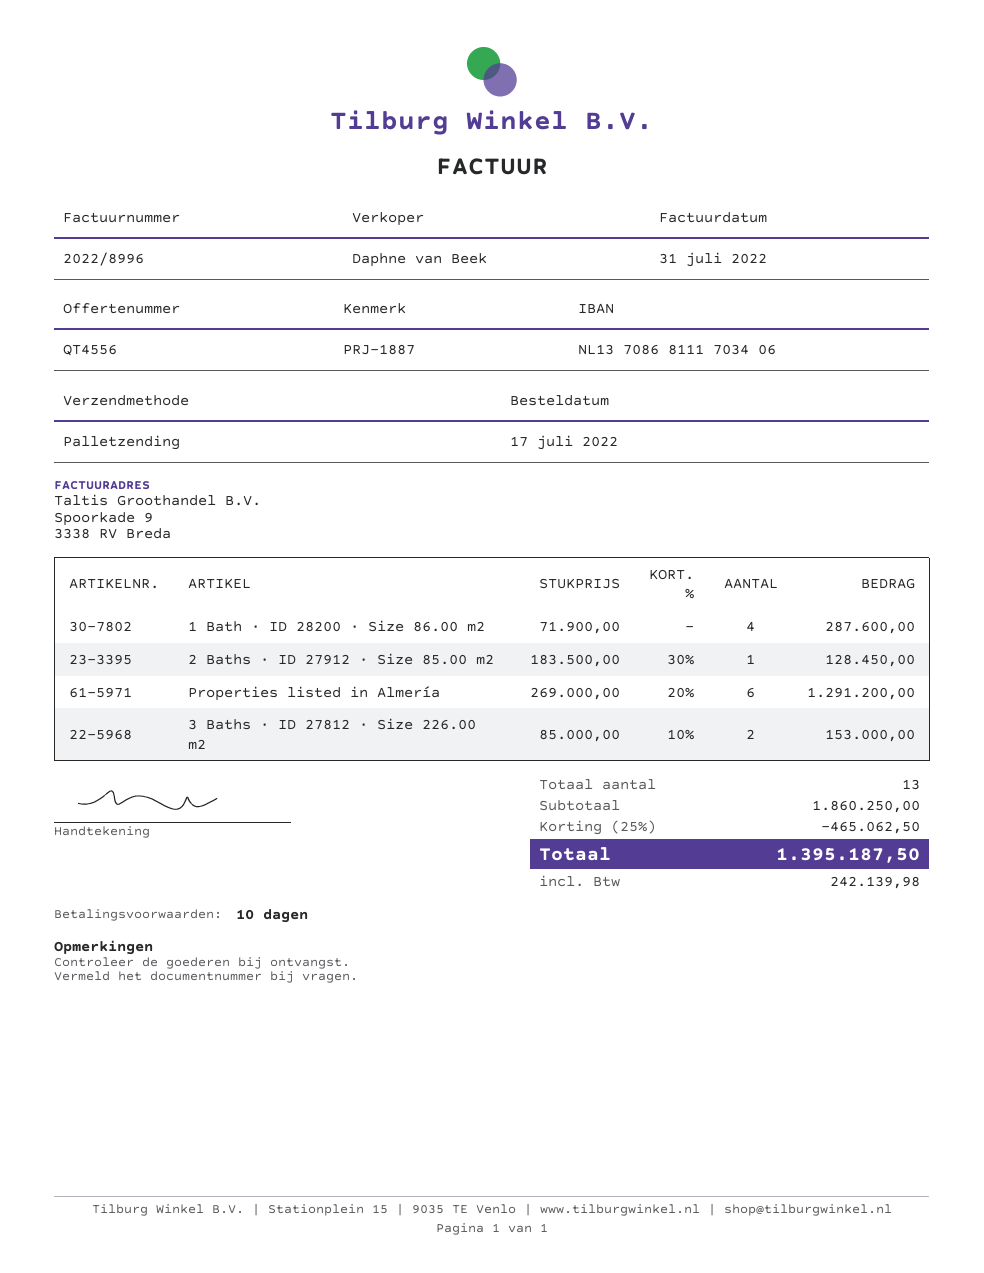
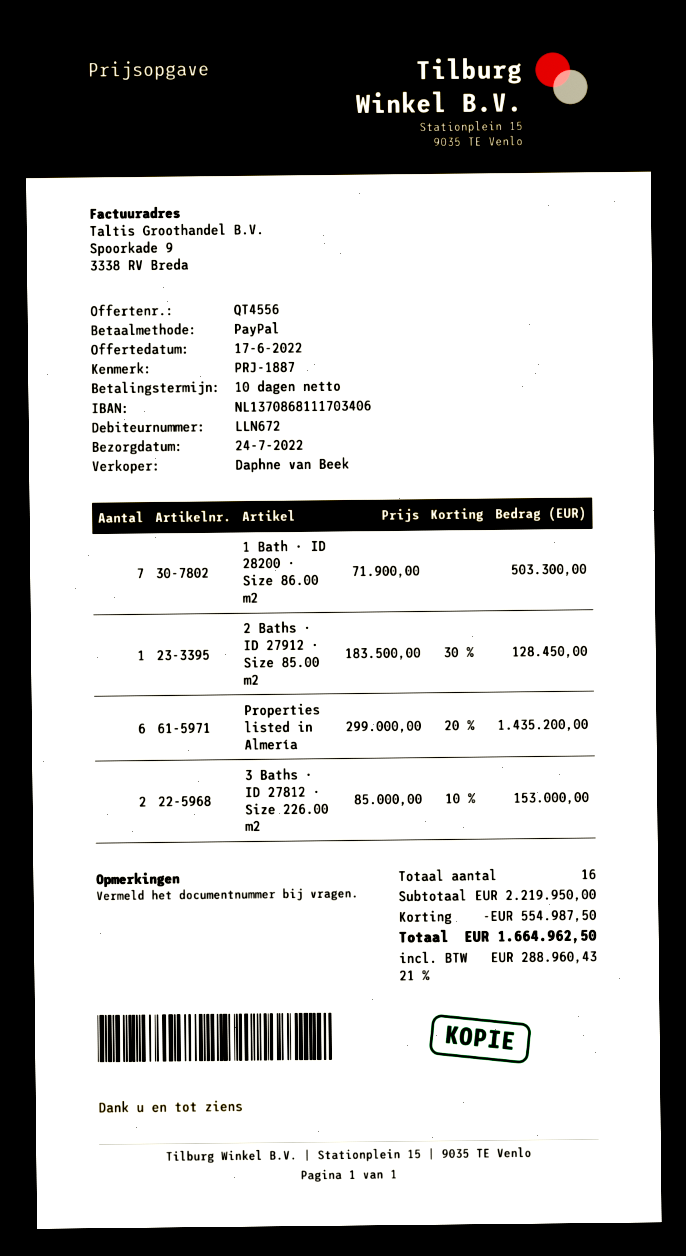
1 Bath · ID 28200 · Size 86.00 m2: 4 x 71900.00 = 287600.00 -> 7 x 71900.00 = 503300.00
Properties listed in Almería: 6 x 269000.00 - 20% = 1291200.00 -> 6 x 299000.00 - 20% = 1435200.00
total quantity: 13 -> 16
subtotal: 1860250.00 -> 2219950.00
discount: 465062.50 -> 554987.50
tax: 242139.98 -> 288960.43
total: 1395187.50 -> 1664962.50

